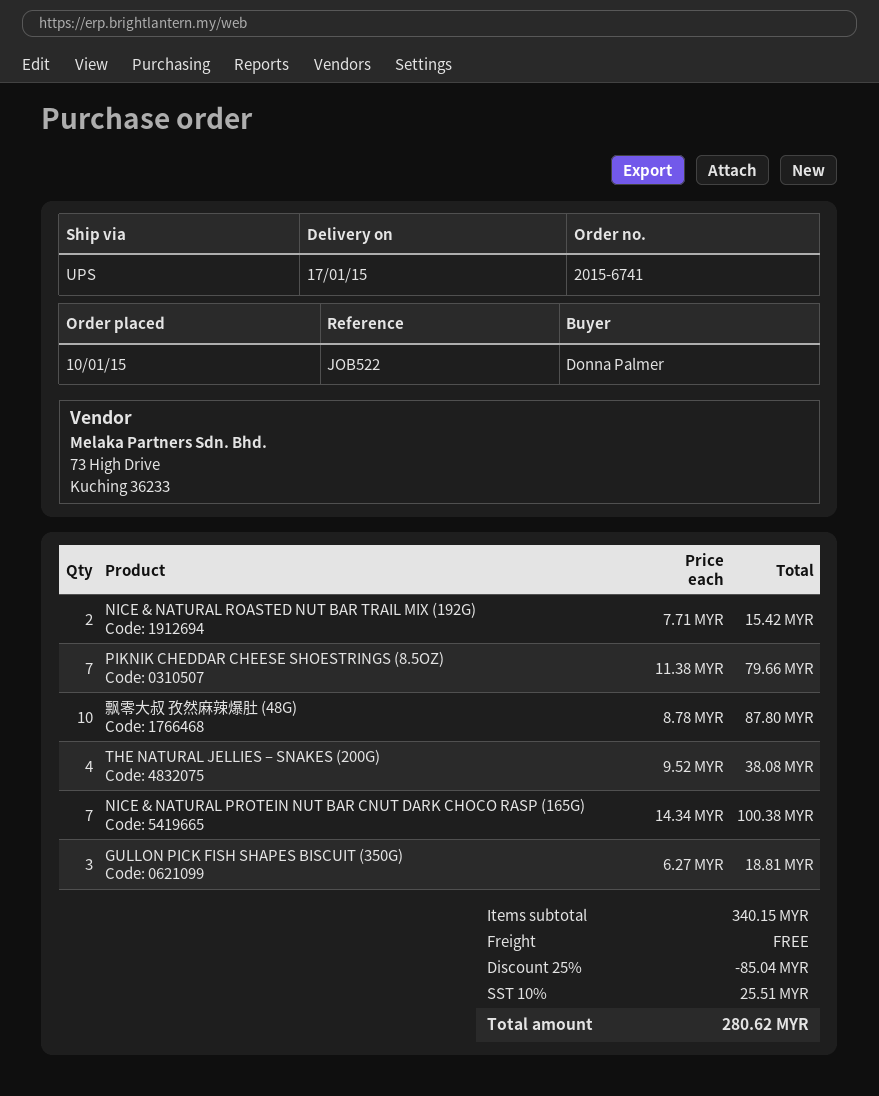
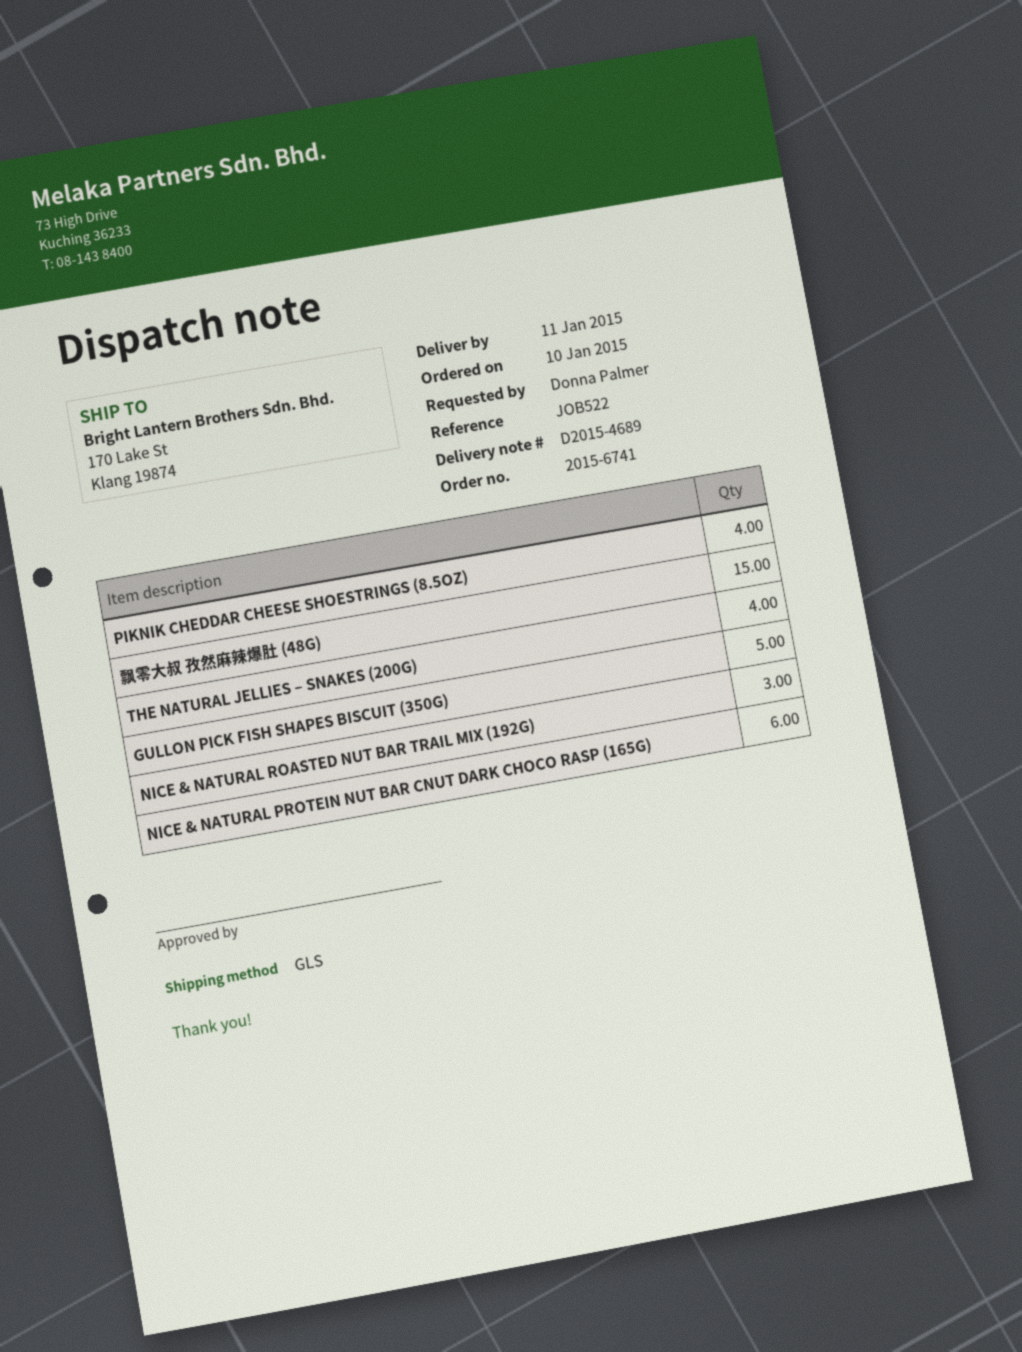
delivery date: 2015-01-17 -> 2015-01-11
shipping method: UPS -> GLS
NICE & NATURAL ROASTED NUT BAR TRAIL MIX (192G): 2 -> 3
PIKNIK CHEDDAR CHEESE SHOESTRINGS (8.5OZ): 7 -> 4
飘零大叔 孜然麻辣爆肚 (48G): 10 -> 15
NICE & NATURAL PROTEIN NUT BAR CNUT DARK CHOCO RASP (165G): 7 -> 6
GULLON PICK FISH SHAPES BISCUIT (350G): 3 -> 5

